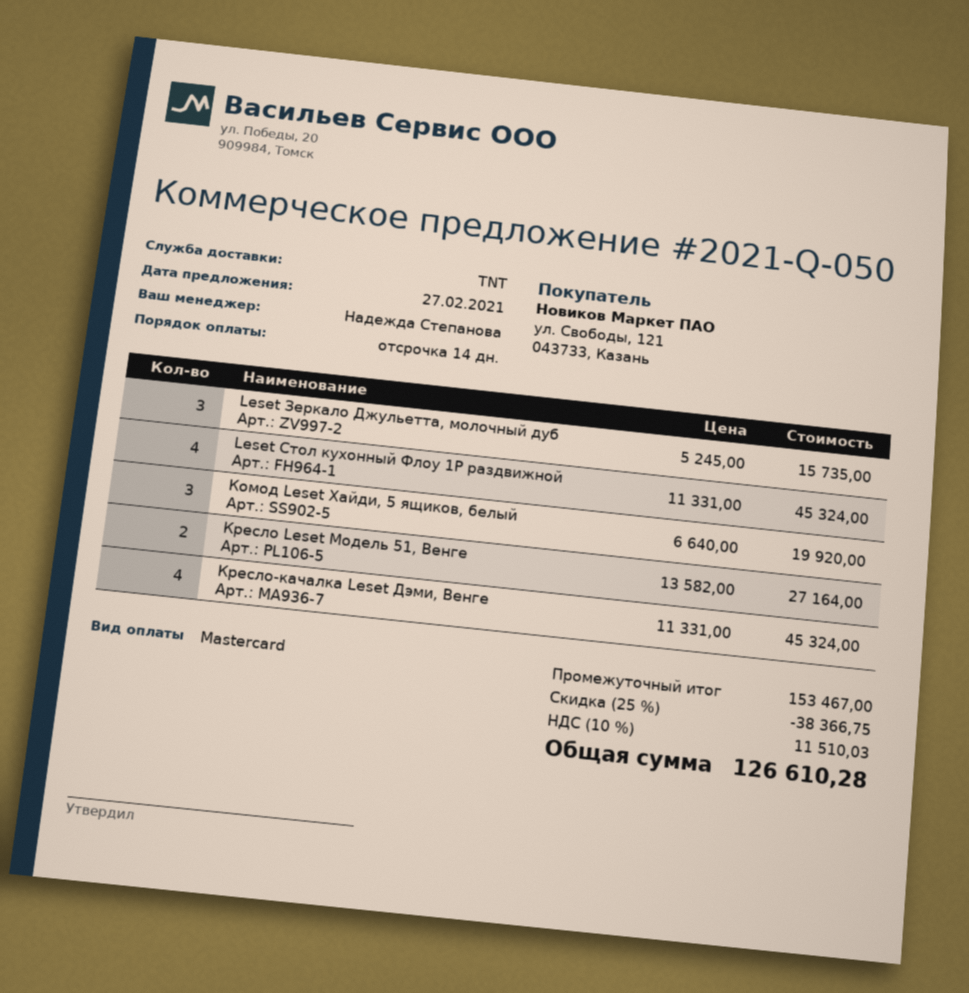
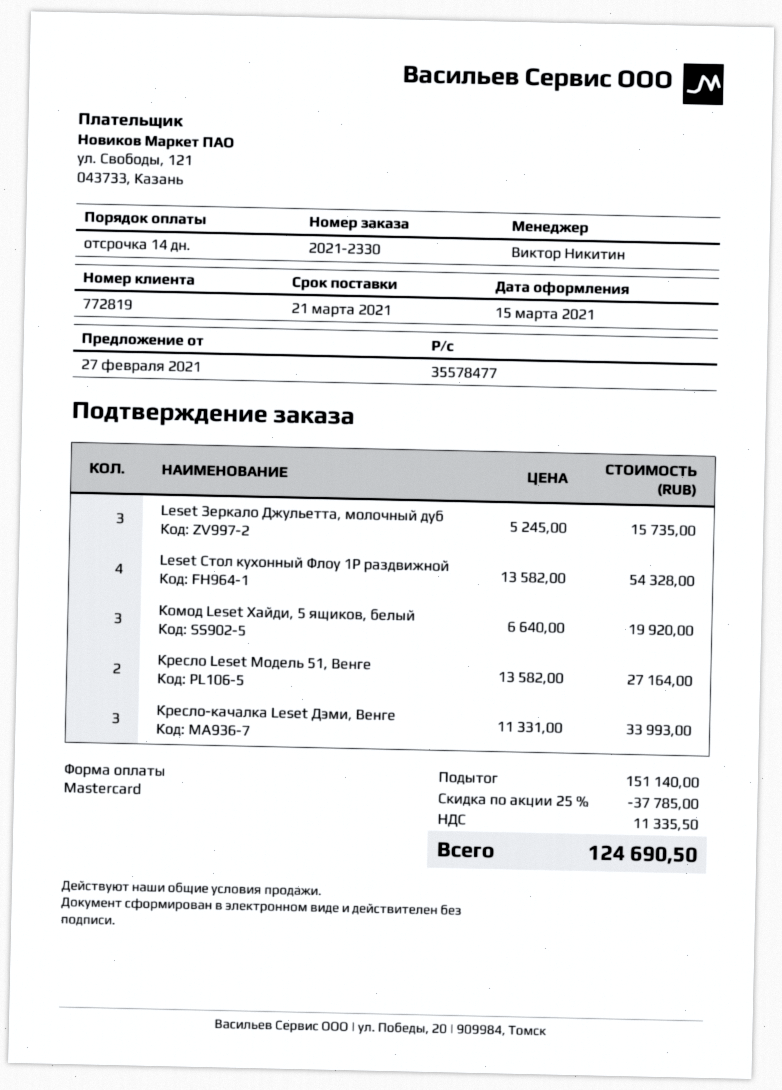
sales rep: Надежда Степанова -> Виктор Никитин
Leset Стол кухонный Флоу 1Р раздвижной: 4 x 11331.00 = 45324.00 -> 4 x 13582.00 = 54328.00
Кресло-качалка Leset Дэми, Венге: 4 x 11331.00 = 45324.00 -> 3 x 11331.00 = 33993.00
subtotal: 153467.00 -> 151140.00
discount: 25% = 38366.75 -> 25% = 37785.00
tax: 11510.03 -> 11335.50
total: 126610.28 -> 124690.50

